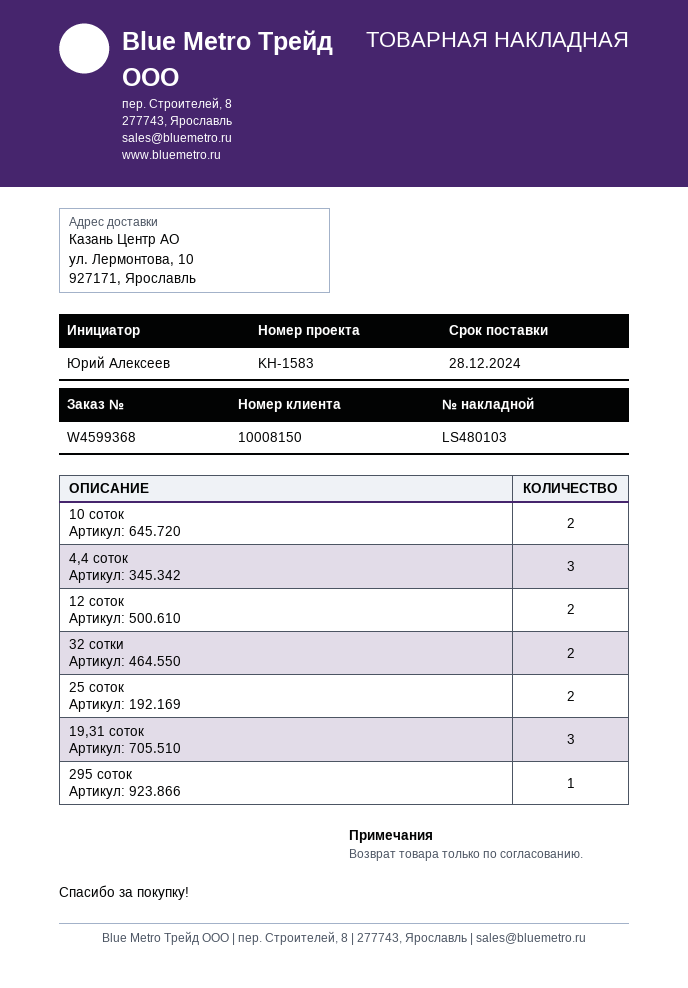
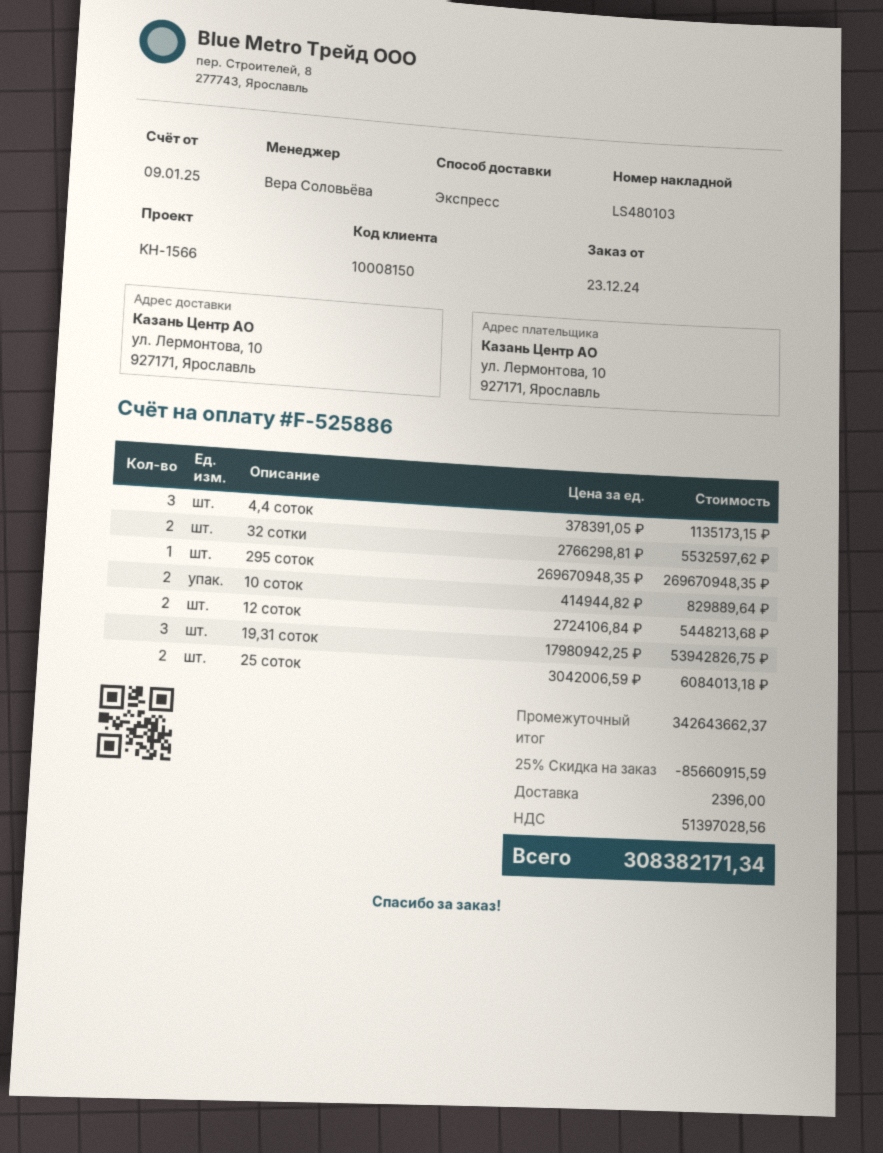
reference: KH-1583 -> KH-1566

